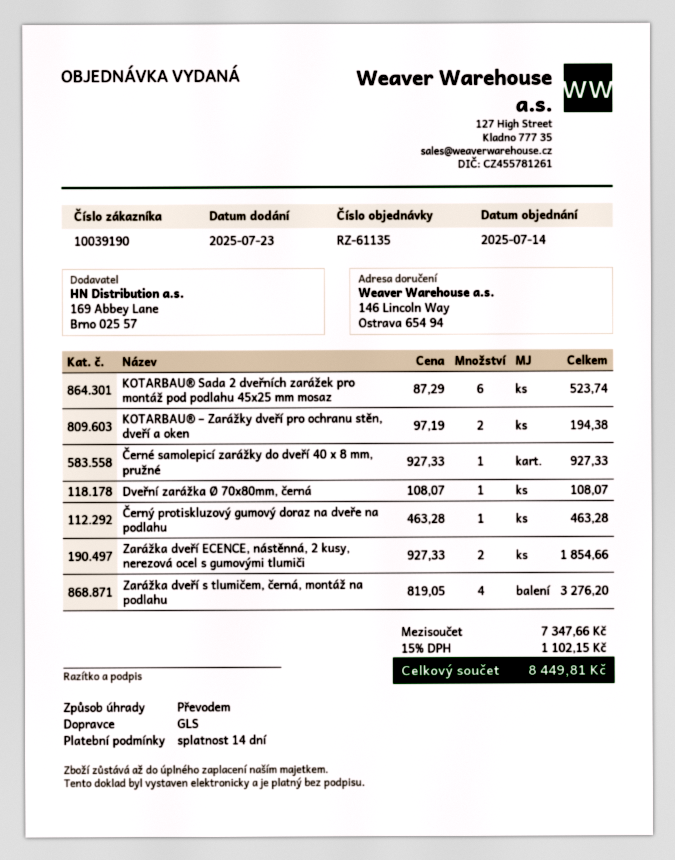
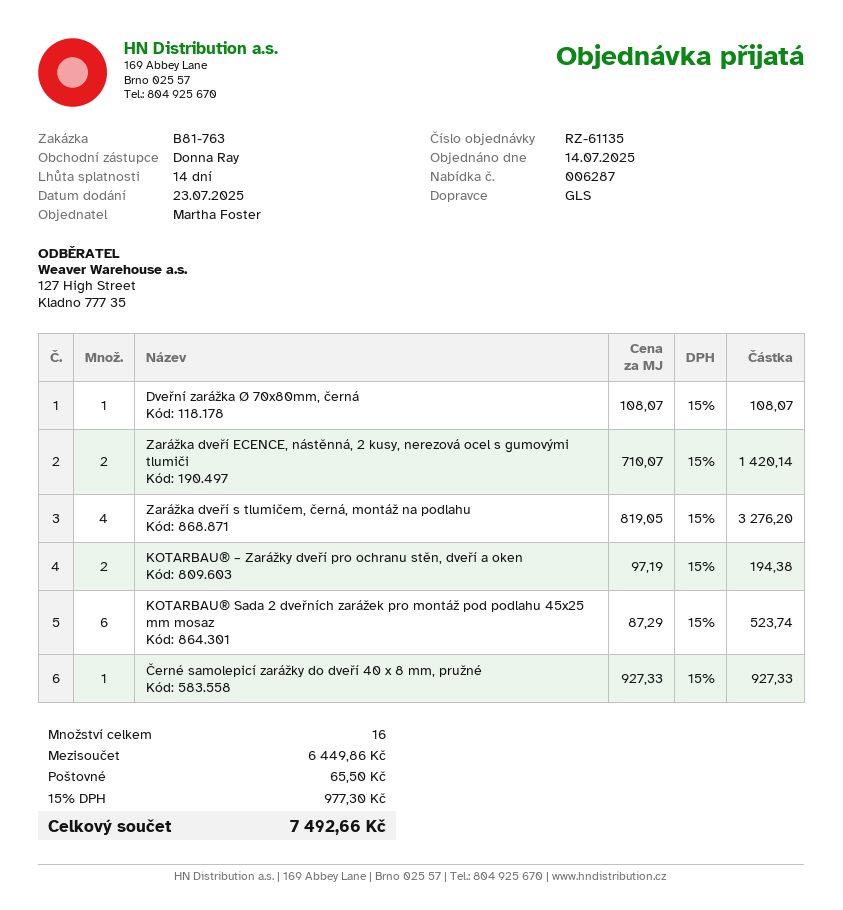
Černý protiskluzový gumový doraz na dveře na podlahu: 1 x 463.28 = 463.28 -> none
Zarážka dveří ECENCE, nástěnná, 2 kusy, nerezová ocel s gumovými tlumiči: 2 x 927.33 = 1854.66 -> 2 x 710.07 = 1420.14
subtotal: 7347.66 -> 6449.86
shipping: none -> 65.50
tax: 15% = 1102.15 -> 15% = 977.30
total: 8449.81 -> 7492.66

